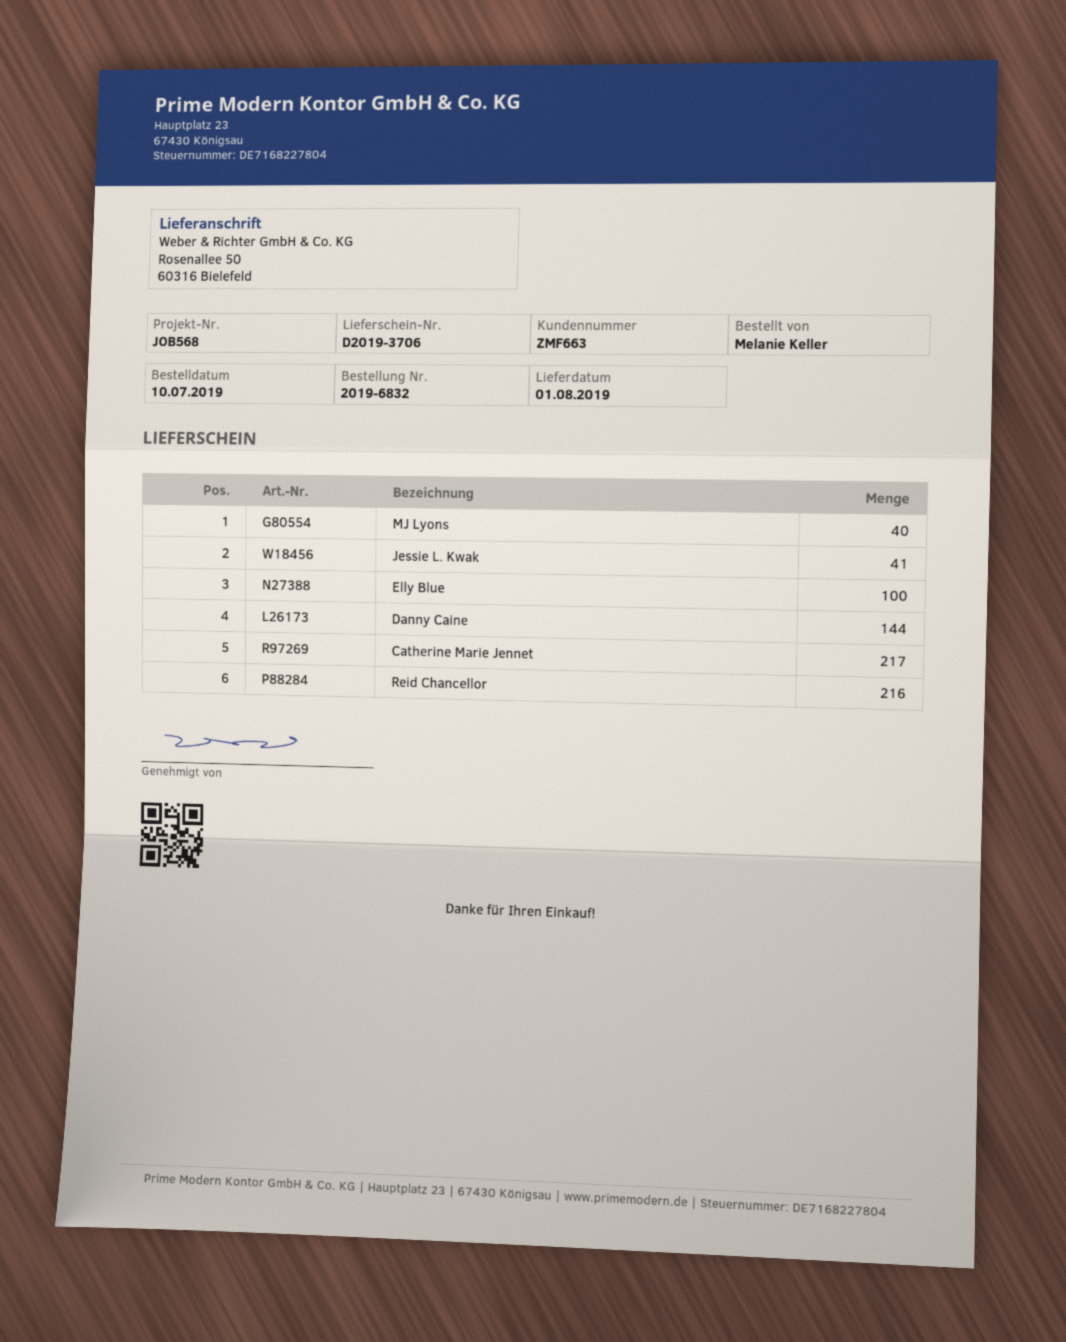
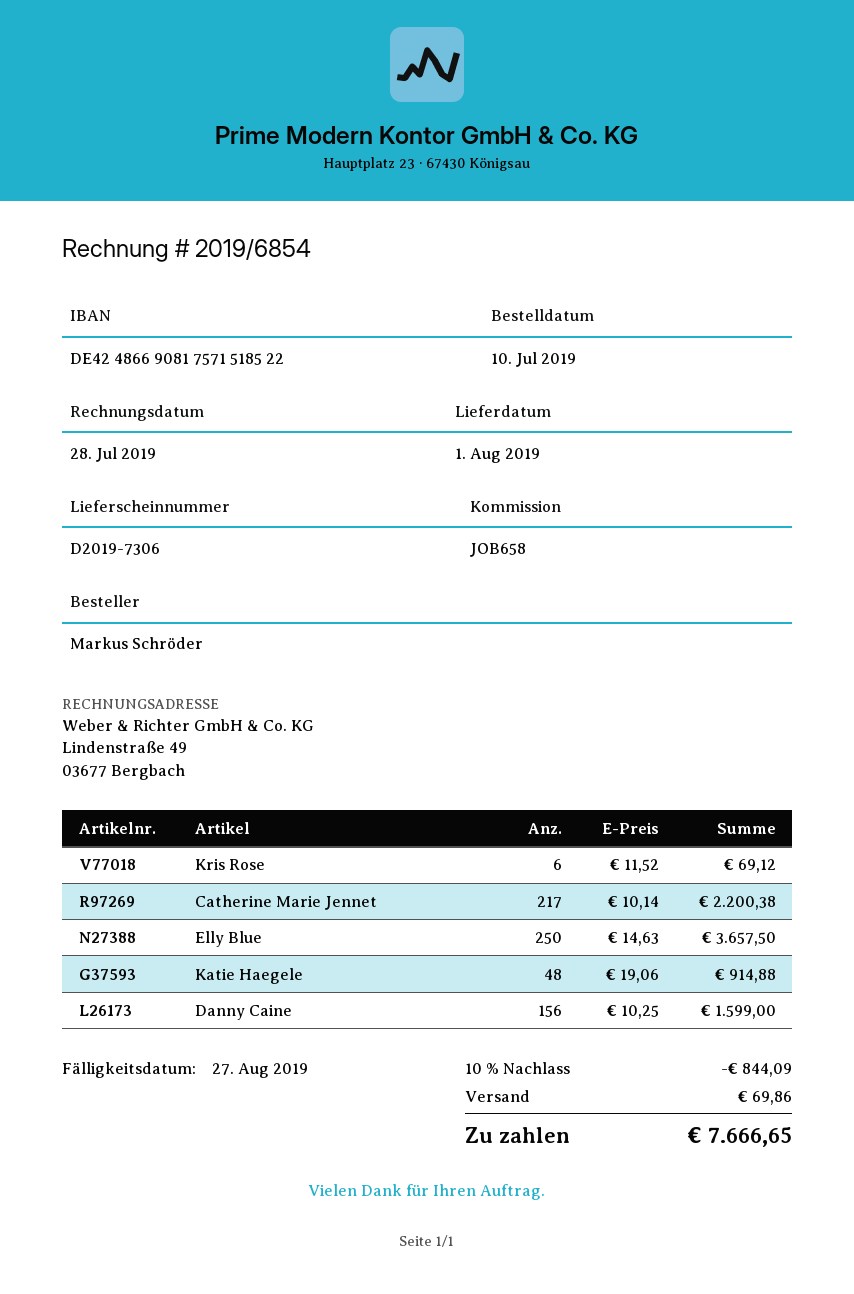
delivery note number: D2019-3706 -> D2019-7306
reference: JOB568 -> JOB658
ordered by: Melanie Keller -> Markus Schröder
MJ Lyons: 40 -> none
Jessie L. Kwak: 41 -> none
Elly Blue: 100 -> 250
Danny Caine: 144 -> 156
Reid Chancellor: 216 -> none
Kris Rose: none -> 6
Katie Haegele: none -> 48

